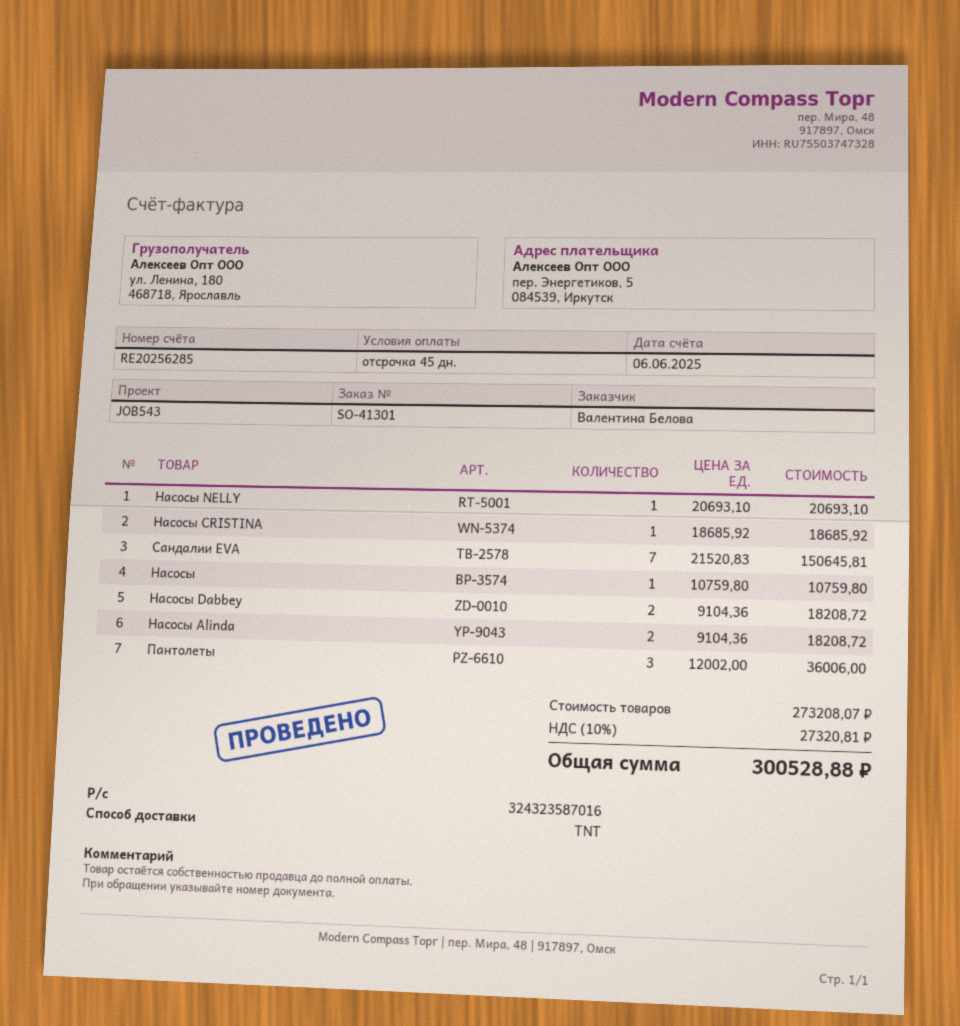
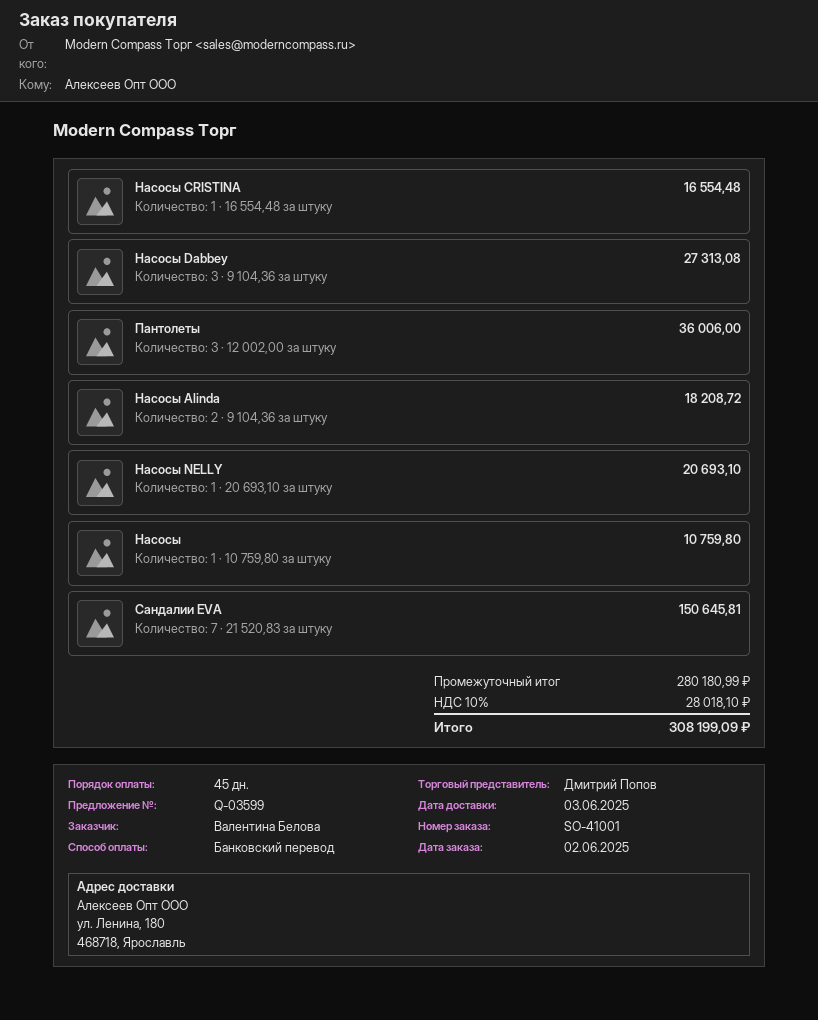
order number: SO-41301 -> SO-41001
Насосы CRISTINA: 1 x 18685.92 = 18685.92 -> 1 x 16554.48 = 16554.48
Насосы Dabbey: 2 x 9104.36 = 18208.72 -> 3 x 9104.36 = 27313.08
subtotal: 273208.07 -> 280180.99
tax: 10% = 27320.81 -> 10% = 28018.10
total: 300528.88 -> 308199.09

